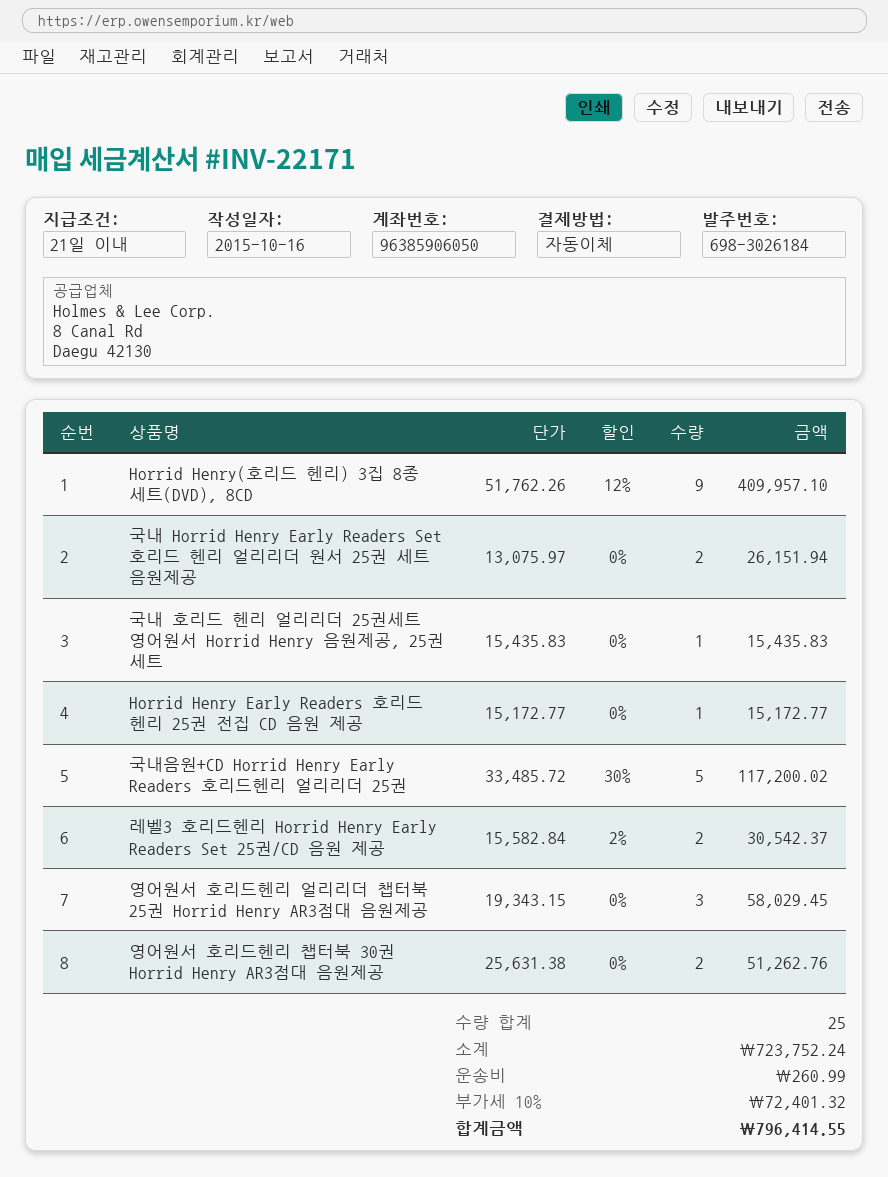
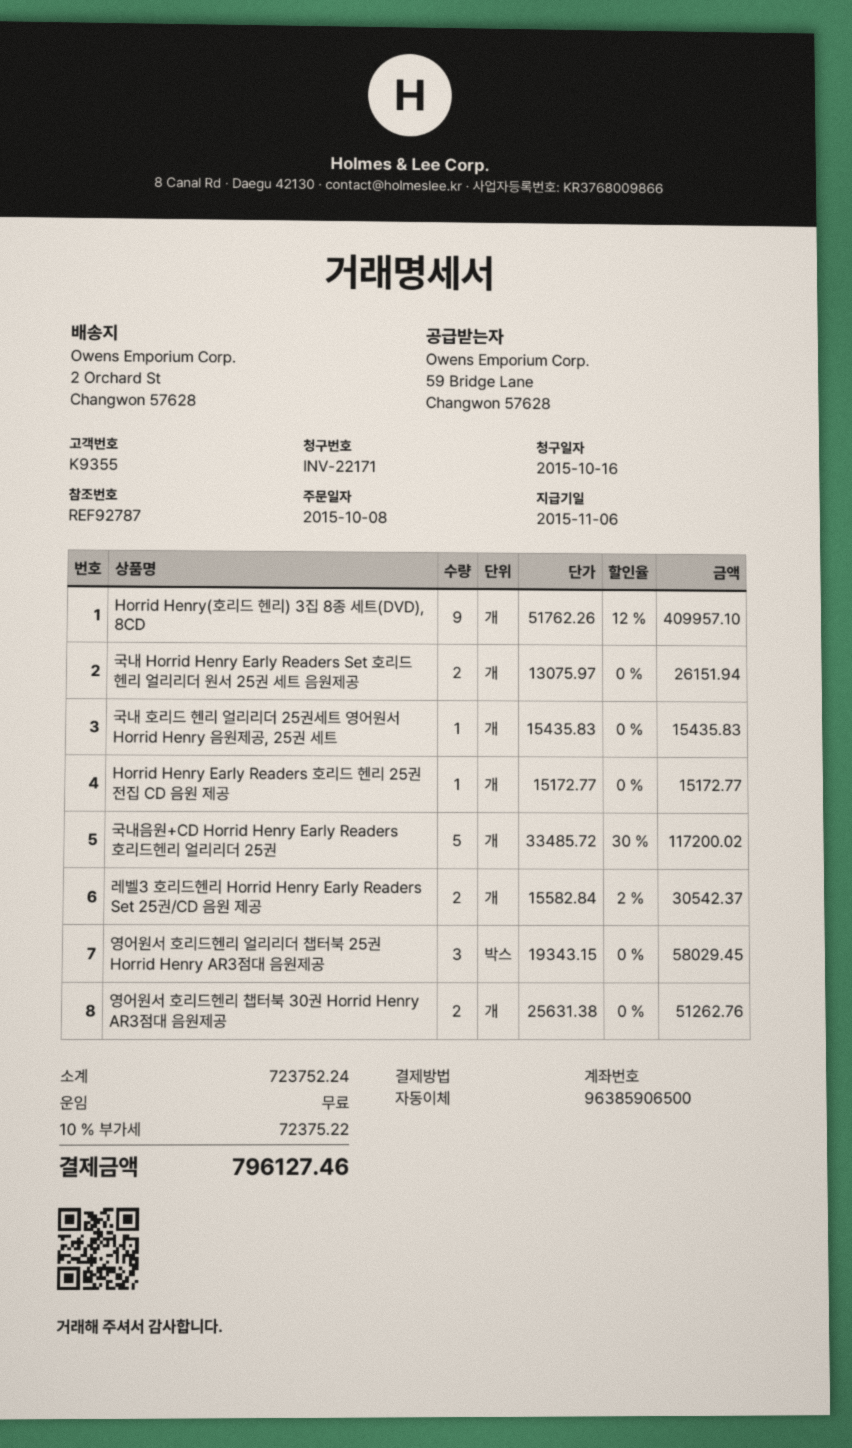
bank account: 96385906050 -> 96385906500
shipping: 260.99 -> 0.00
tax: 10% = 72401.32 -> 10% = 72375.22
total: 796414.55 -> 796127.46

